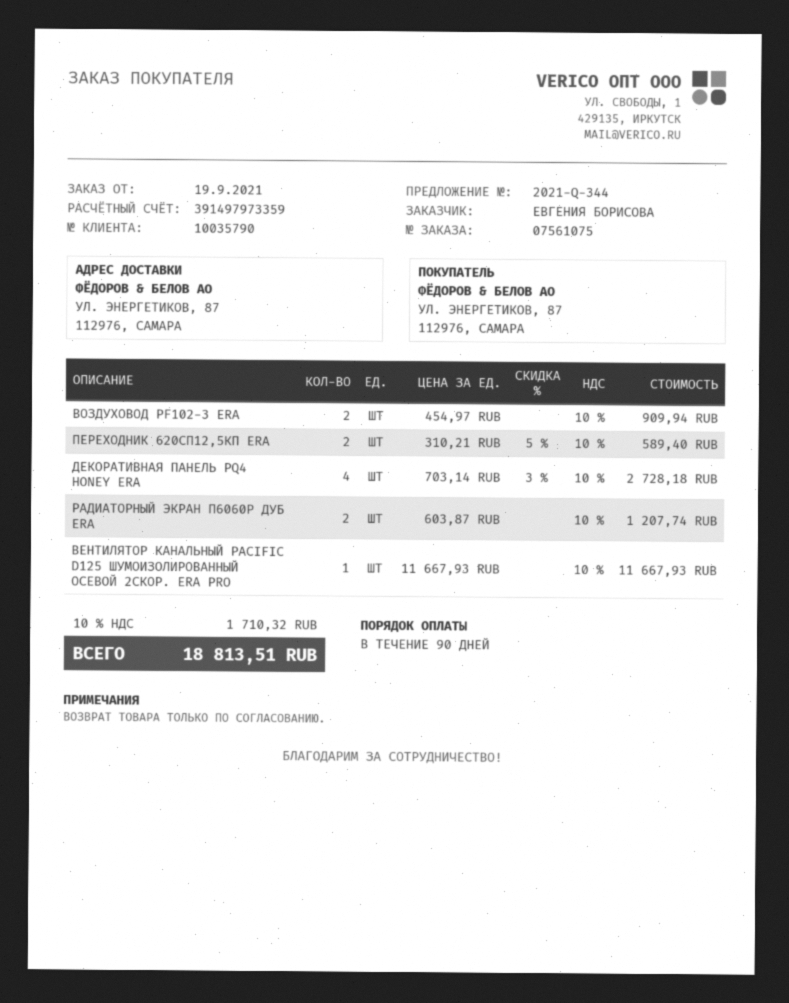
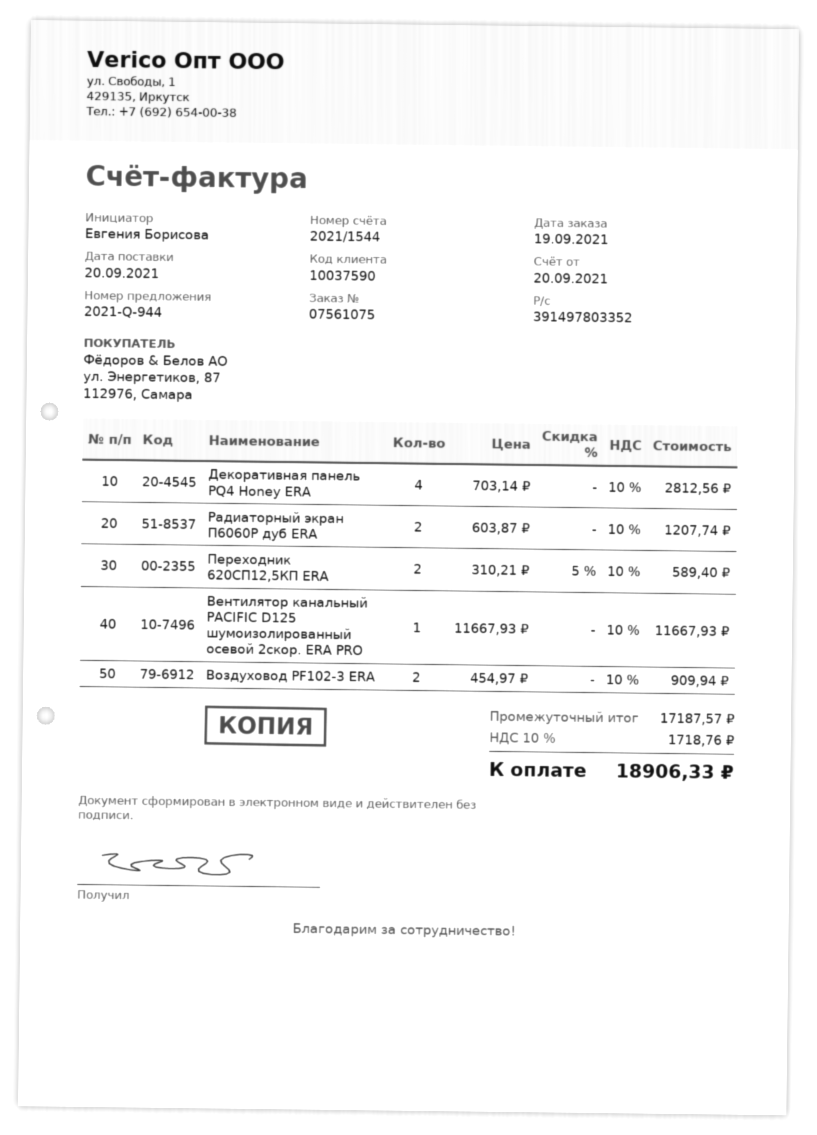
quote number: 2021-Q-344 -> 2021-Q-944
customer number: 10035790 -> 10037590
bank account: 391497973359 -> 391497803352
ДЕКОРАТИВНАЯ ПАНЕЛЬ PQ4 HONEY ERA: 4 x 703.14 - 3% = 2728.18 -> 4 x 703.14 = 2812.56
tax: 10% = 1710.32 -> 10% = 1718.76
total: 18813.51 -> 18906.33

